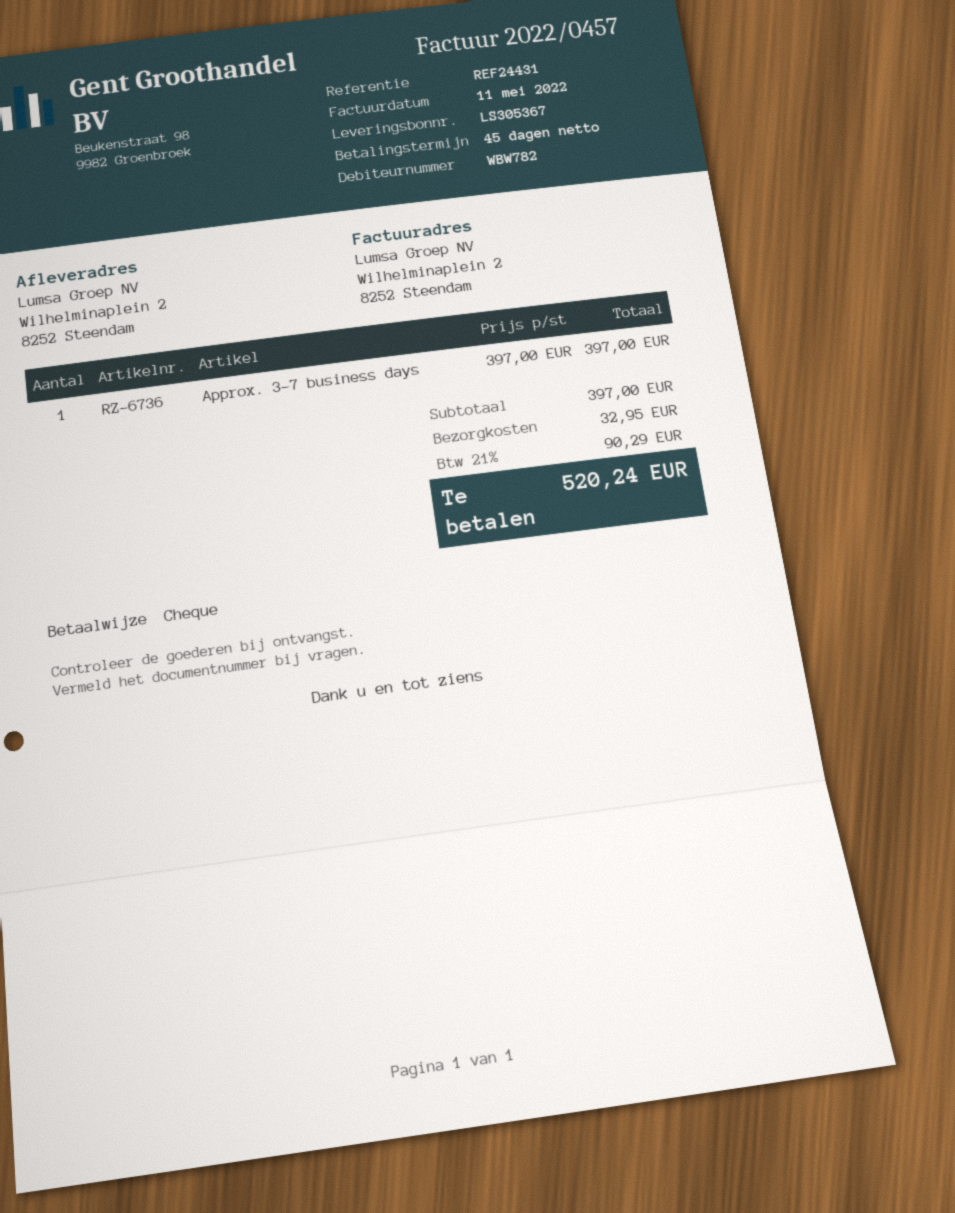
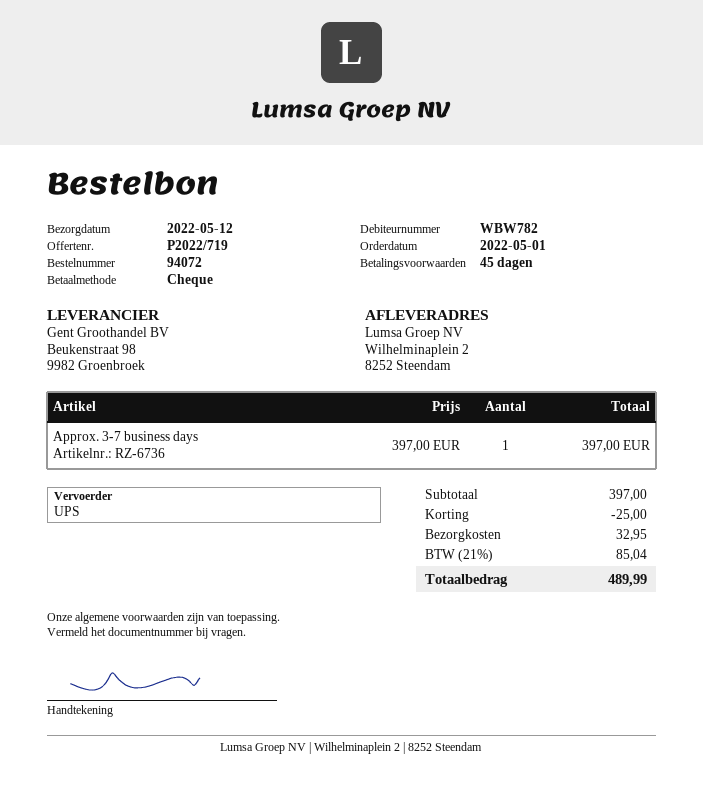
discount: none -> 25.00
tax: 21% = 90.29 -> 21% = 85.04
total: 520.24 -> 489.99

